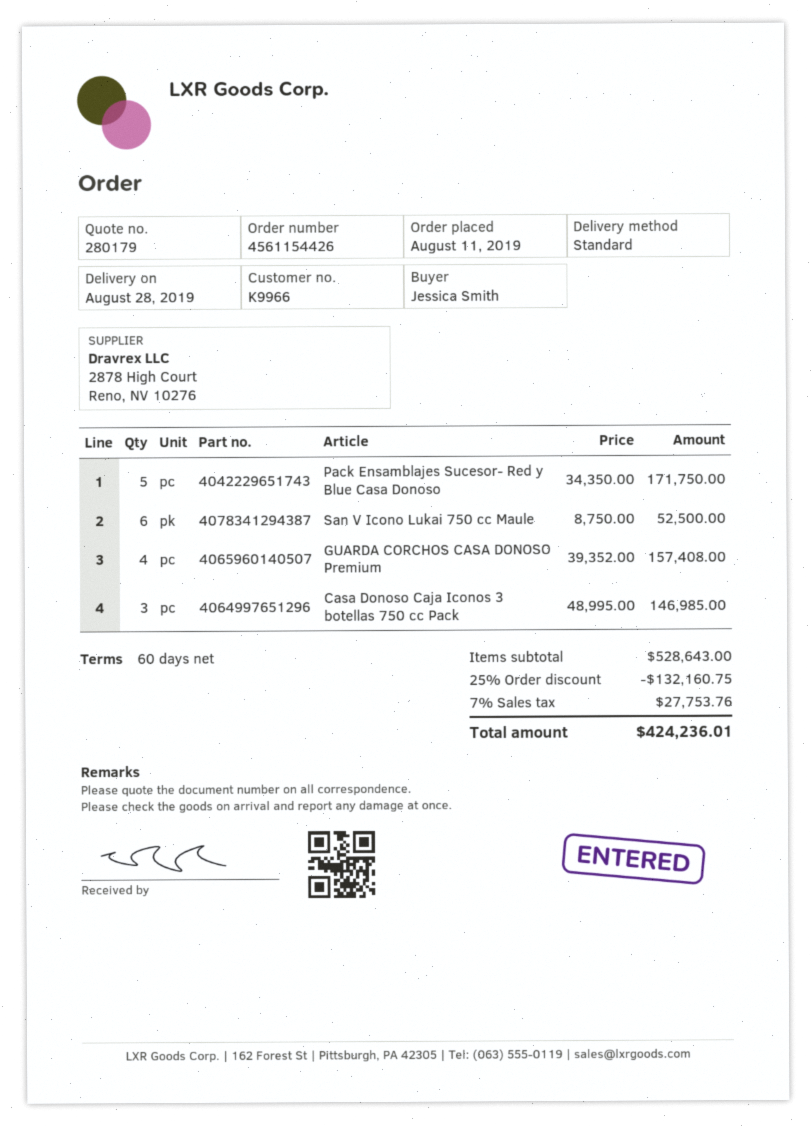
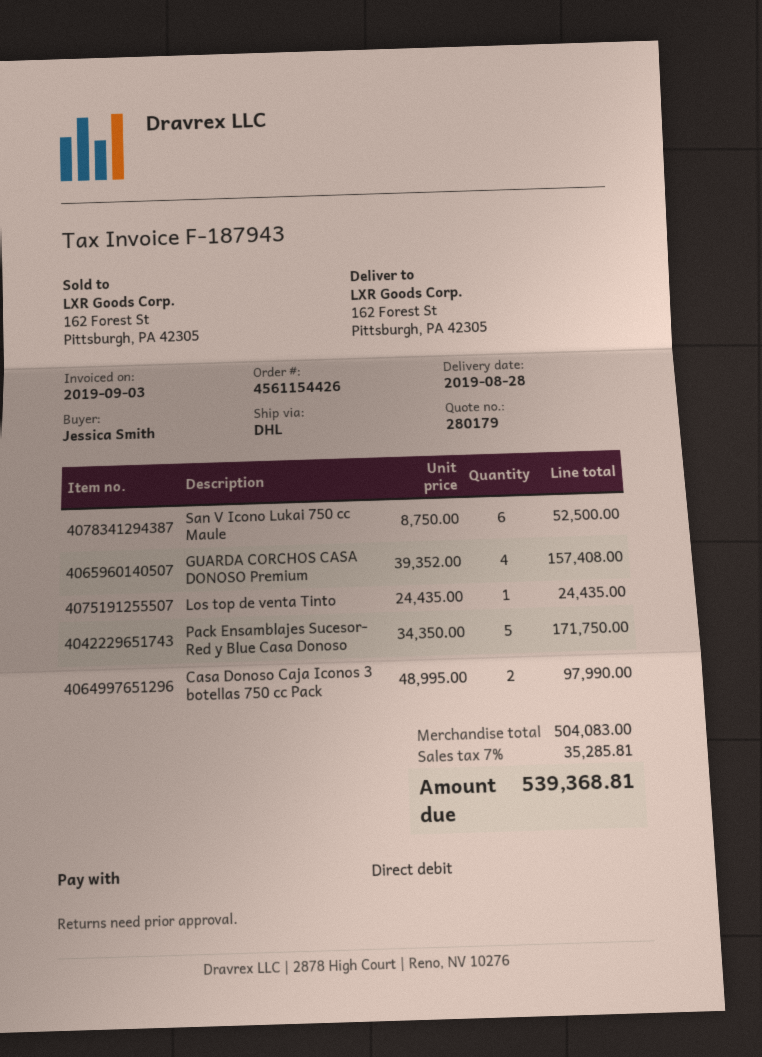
shipping method: standard -> DHL
Casa Donoso Caja Iconos 3 botellas 750 cc Pack: 3 x 48995.00 = 146985.00 -> 2 x 48995.00 = 97990.00
Los top de venta Tinto: none -> 1 x 24435.00 = 24435.00
subtotal: 528643.00 -> 504083.00
discount: 25% = 132160.75 -> none
tax: 7% = 27753.76 -> 7% = 35285.81
total: 424236.01 -> 539368.81

